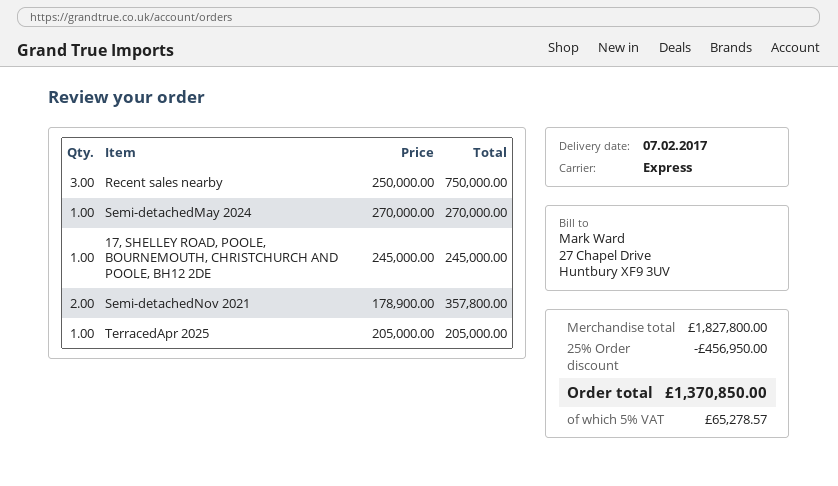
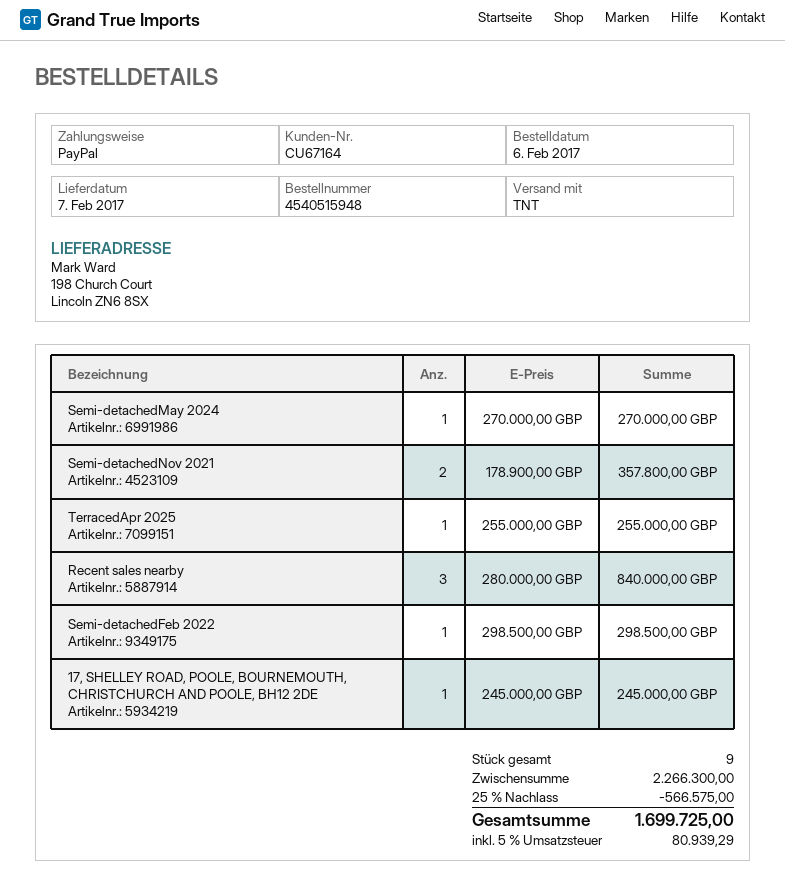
shipping method: express -> TNT
Recent sales nearby: 3 x 250000.00 = 750000.00 -> 3 x 280000.00 = 840000.00
TerracedApr 2025: 1 x 205000.00 = 205000.00 -> 1 x 255000.00 = 255000.00
Semi-detachedFeb 2022: none -> 1 x 298500.00 = 298500.00
subtotal: 1827800.00 -> 2266300.00
discount: 25% = 456950.00 -> 25% = 566575.00
tax: 5% = 65278.57 -> 5% = 80939.29
total: 1370850.00 -> 1699725.00

